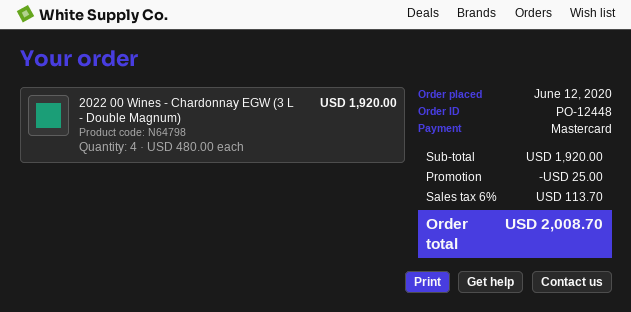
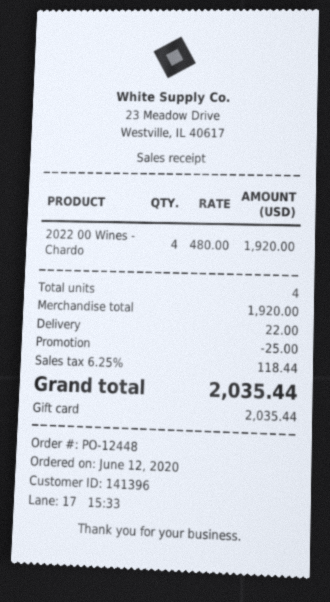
payment method: Mastercard -> gift card
shipping: none -> 22.00
tax: 6% = 113.70 -> 6.25% = 118.44
total: 2008.70 -> 2035.44

